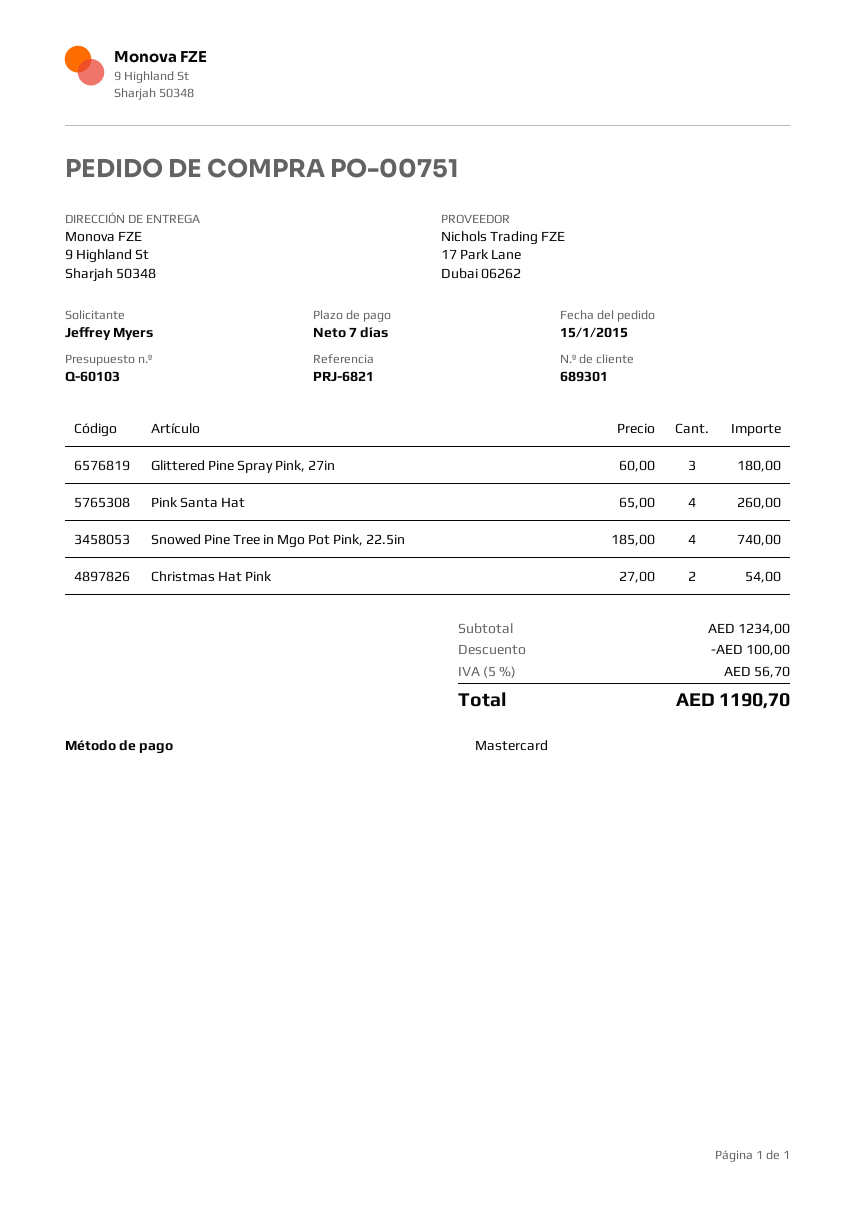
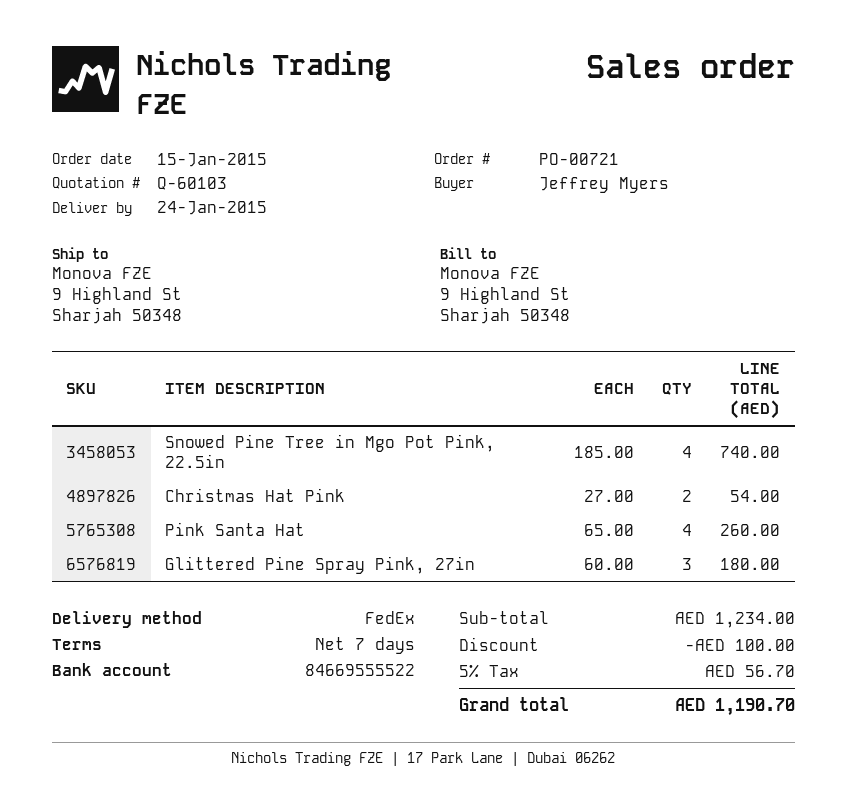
order number: PO-00751 -> PO-00721

